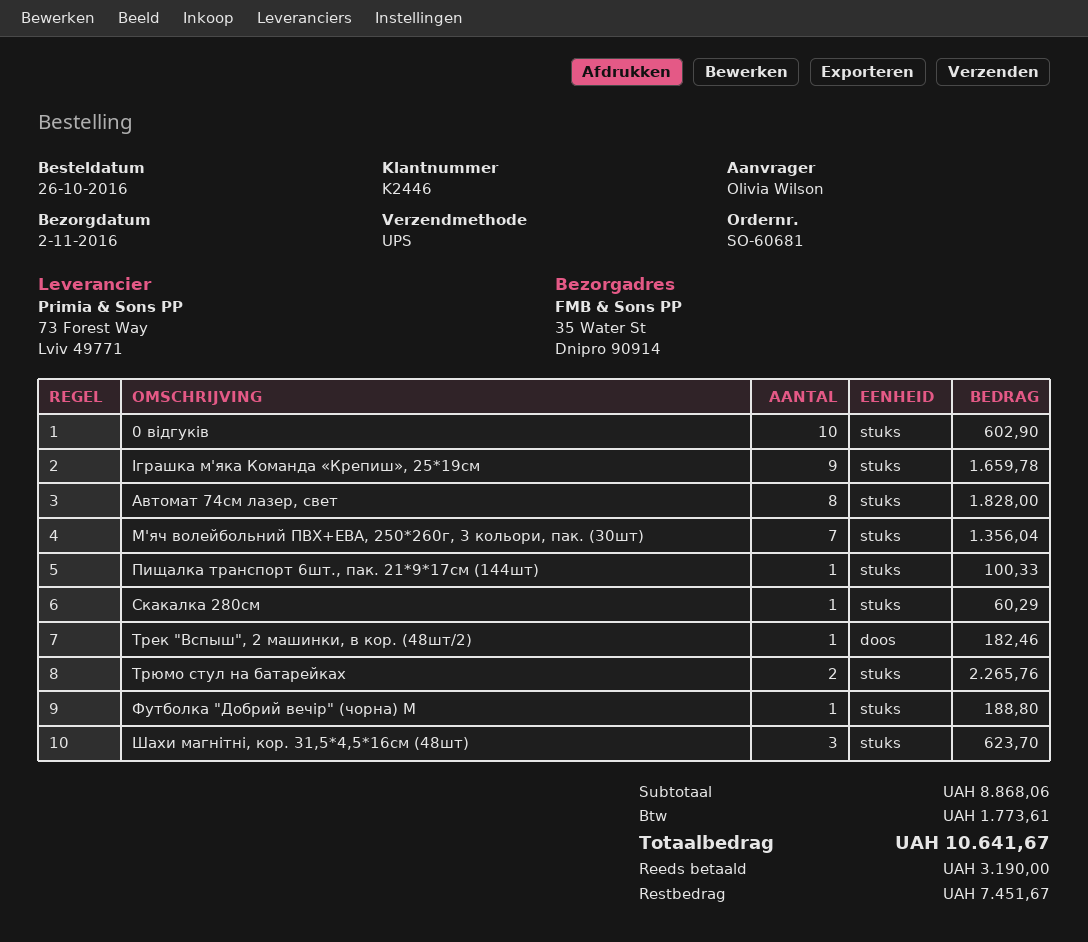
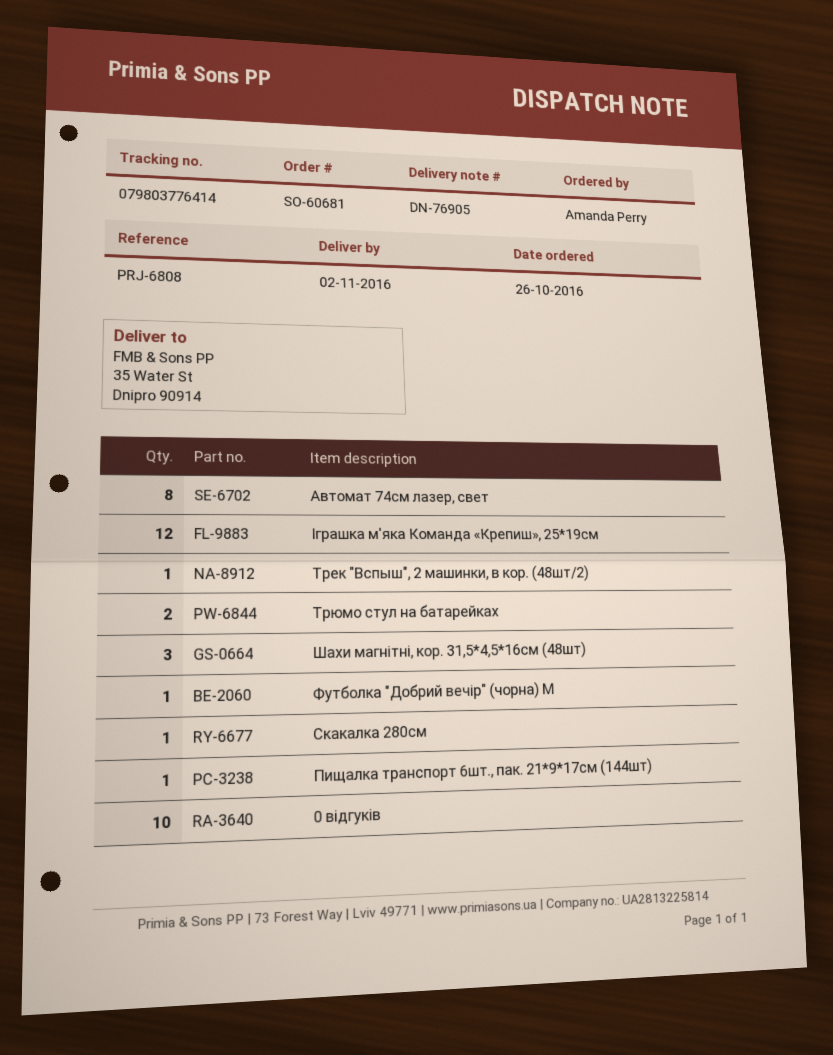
ordered by: Olivia Wilson -> Amanda Perry
Іграшка м'яка Команда «Крепиш», 25*19см: 9 -> 12
М'яч волейбольний ПВХ+ЕВА, 250*260г, 3 кольори, пак. (30шт): 7 -> none

